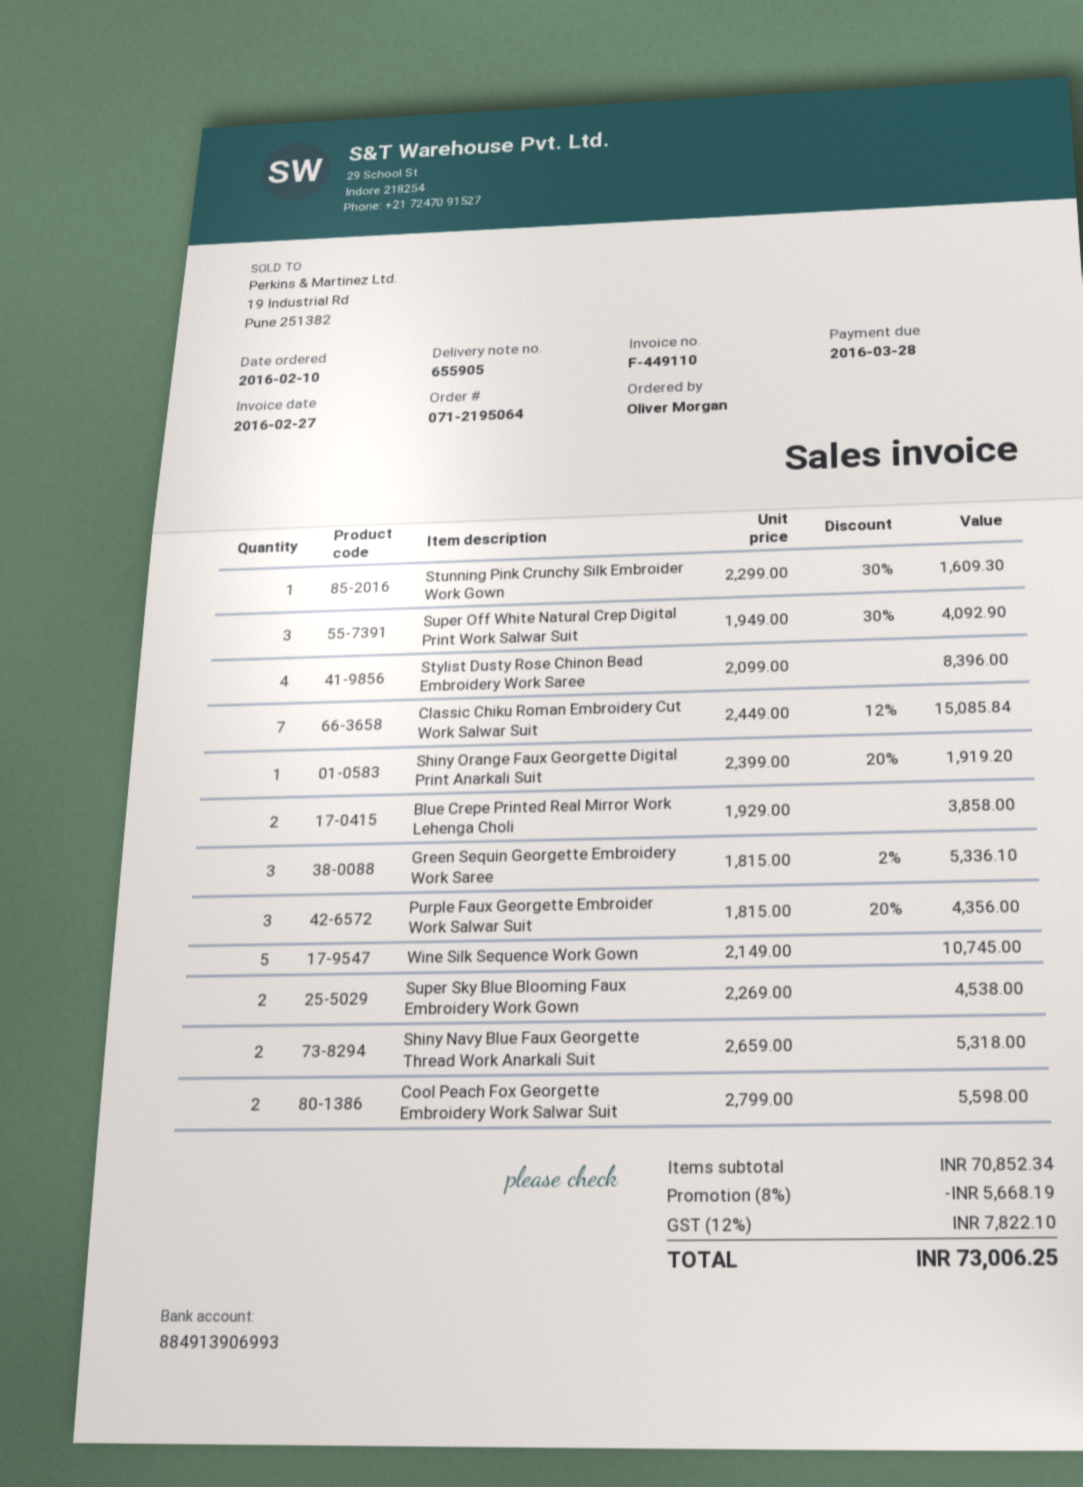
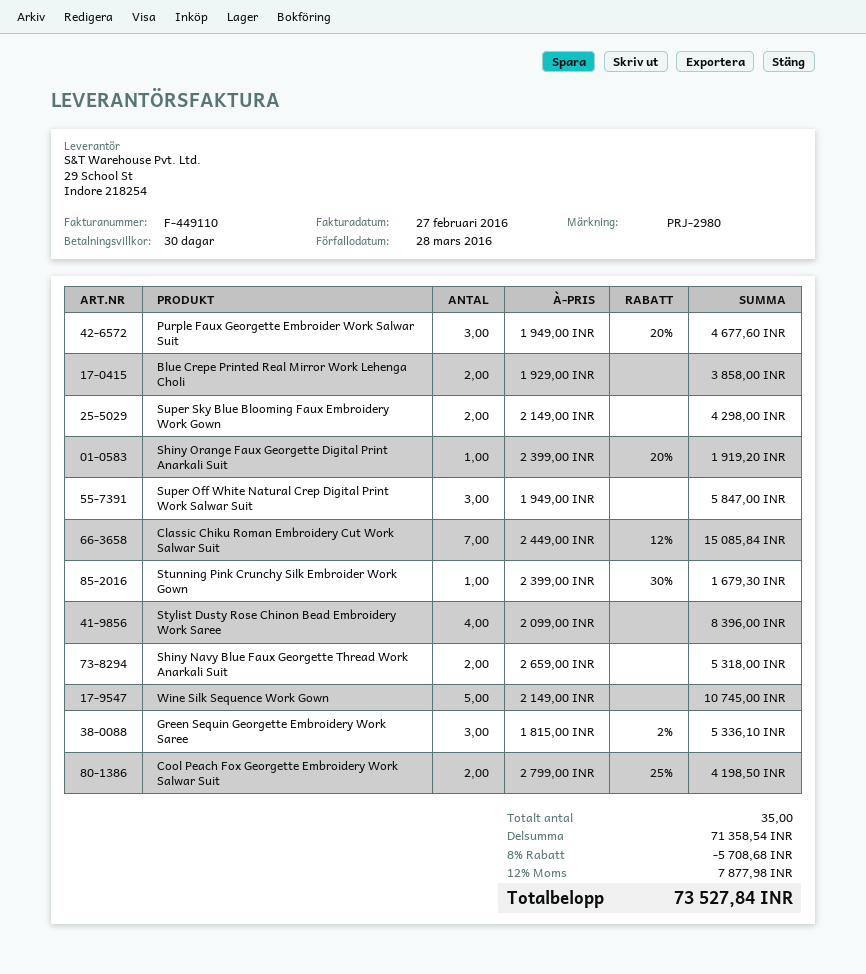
Stunning Pink Crunchy Silk Embroider Work Gown: 1 x 2299.00 - 30% = 1609.30 -> 1 x 2399.00 - 30% = 1679.30
Super Off White Natural Crep Digital Print Work Salwar Suit: 3 x 1949.00 - 30% = 4092.90 -> 3 x 1949.00 = 5847.00
Purple Faux Georgette Embroider Work Salwar Suit: 3 x 1815.00 - 20% = 4356.00 -> 3 x 1949.00 - 20% = 4677.60
Super Sky Blue Blooming Faux Embroidery Work Gown: 2 x 2269.00 = 4538.00 -> 2 x 2149.00 = 4298.00
Cool Peach Fox Georgette Embroidery Work Salwar Suit: 2 x 2799.00 = 5598.00 -> 2 x 2799.00 - 25% = 4198.50
subtotal: 70852.34 -> 71358.54
discount: 8% = 5668.19 -> 8% = 5708.68
tax: 12% = 7822.10 -> 12% = 7877.98
total: 73006.25 -> 73527.84

